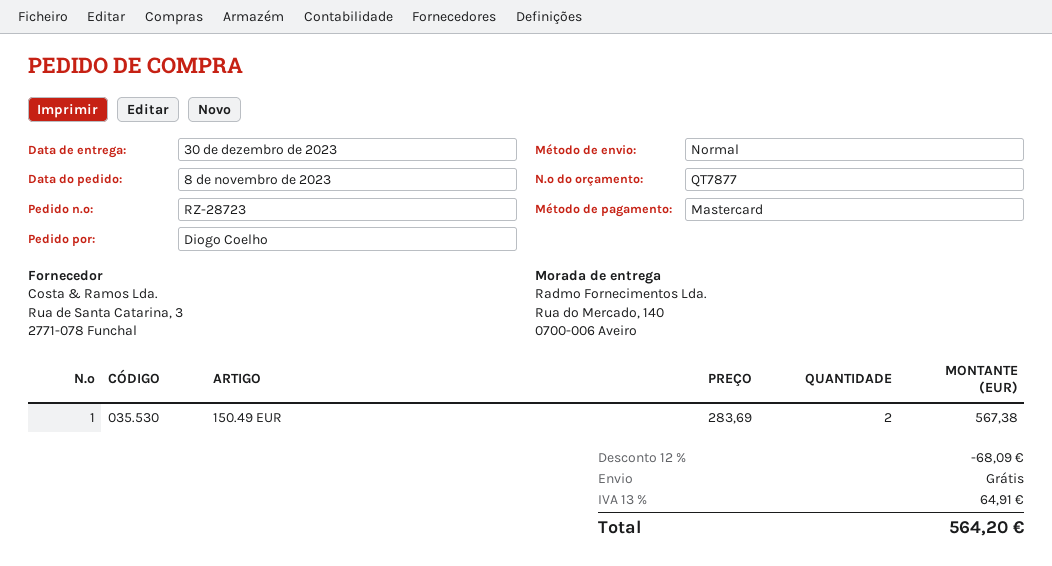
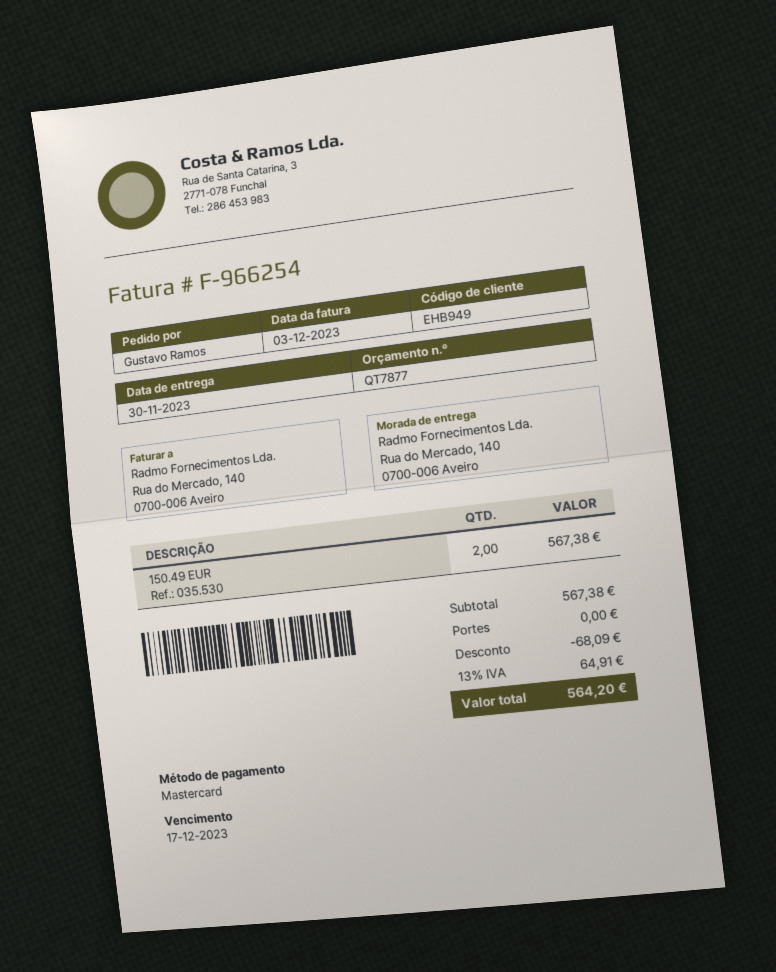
delivery date: 2023-12-30 -> 2023-11-30
ordered by: Diogo Coelho -> Gustavo Ramos

